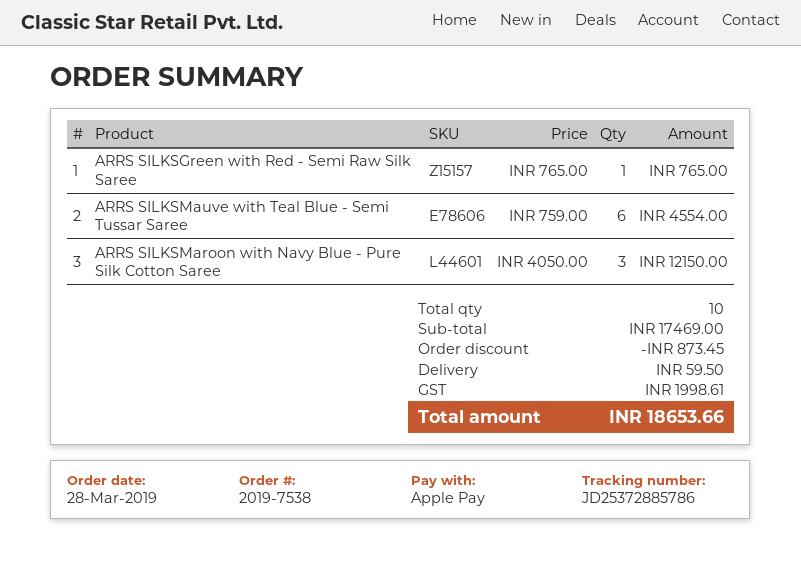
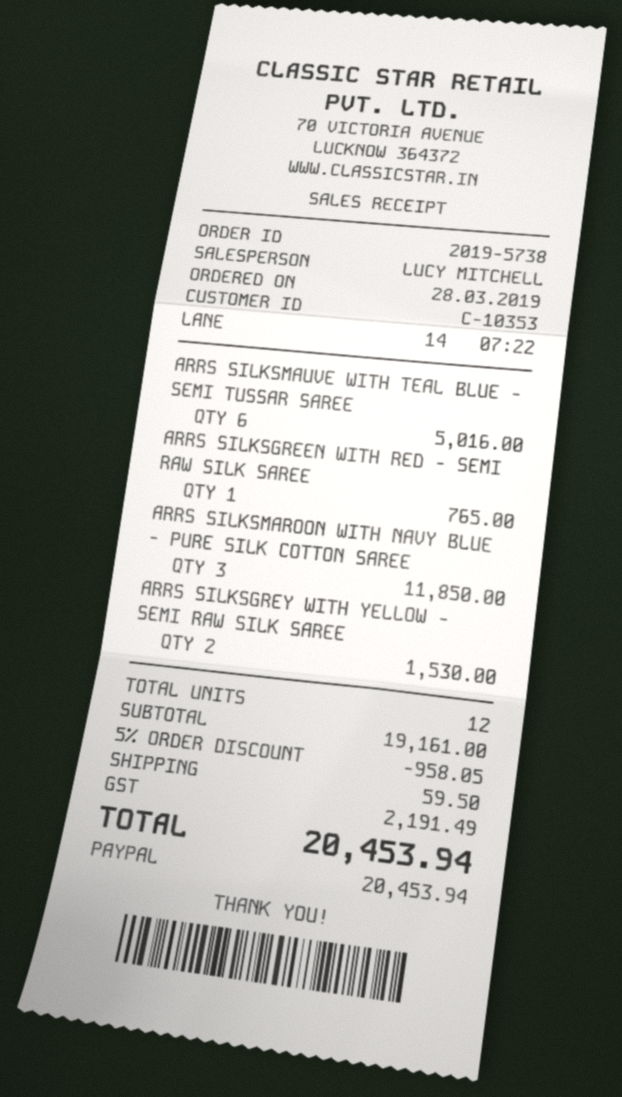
order number: 2019-7538 -> 2019-5738
payment method: Apple Pay -> PayPal
ARRS SILKSMauve with Teal Blue - Semi Tussar Saree: 6 for 4554.00 -> 6 for 5016.00
ARRS SILKSMaroon with Navy Blue - Pure Silk Cotton Saree: 3 for 12150.00 -> 3 for 11850.00
ARRS SILKSGREY WITH YELLOW - SEMI RAW SILK SAREE: none -> 2 for 1530.00
total quantity: 10 -> 12
subtotal: 17469.00 -> 19161.00
discount: 873.45 -> 958.05
tax: 1998.61 -> 2191.49
total: 18653.66 -> 20453.94

